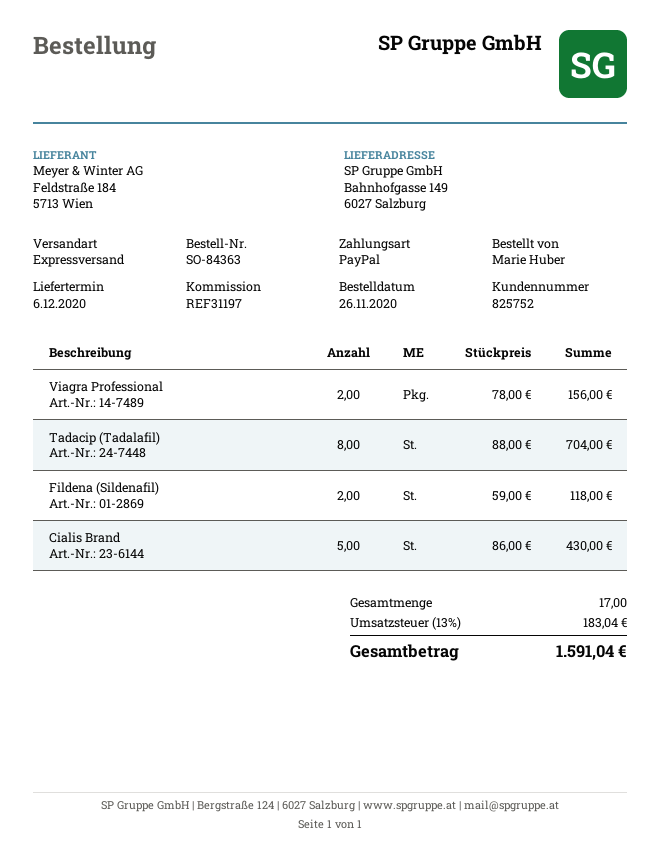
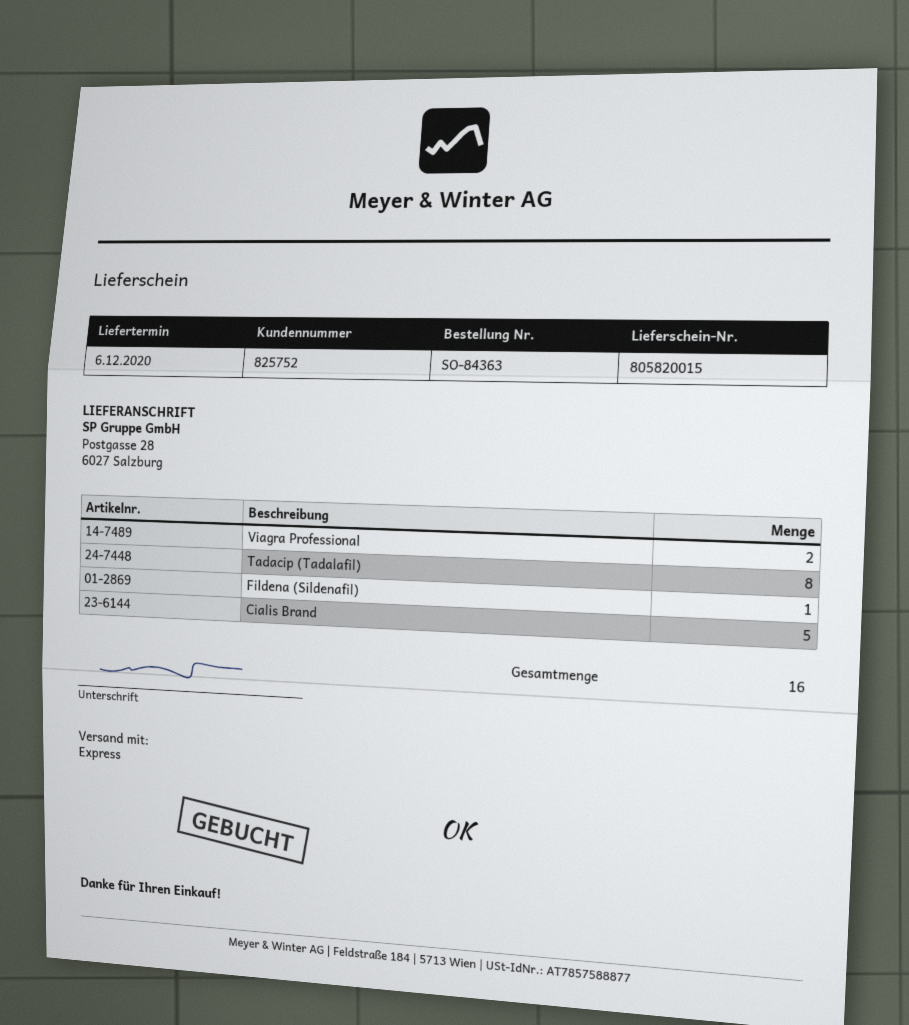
ship to: Bahnhofgasse 149, 6027 Salzburg -> Postgasse 28, 6027 Salzburg
Fildena (Sildenafil): 2 -> 1
total quantity: 17 -> 16

